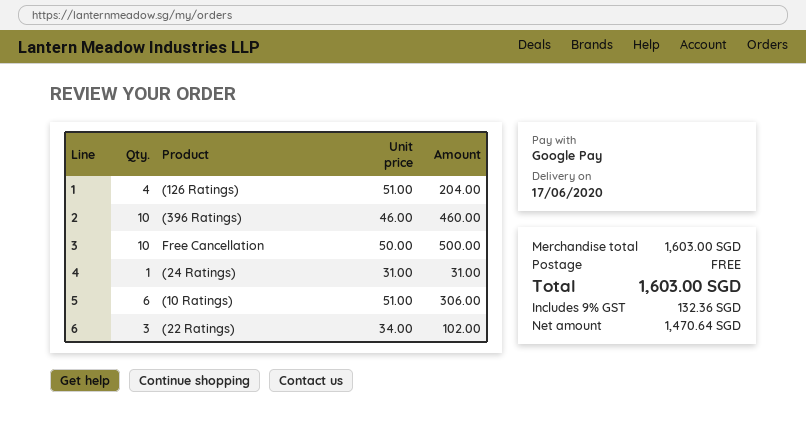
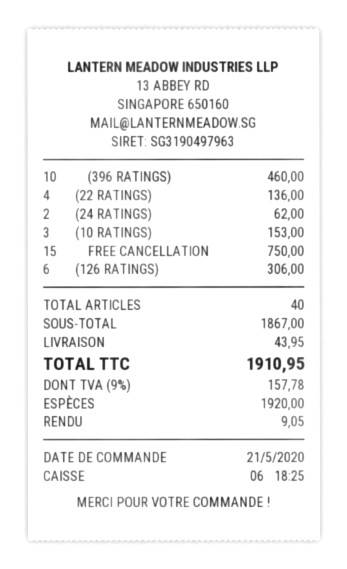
payment method: Google Pay -> cash
(126 Ratings): 4 for 204.00 -> 6 for 306.00
Free Cancellation: 10 for 500.00 -> 15 for 750.00
(24 Ratings): 1 for 31.00 -> 2 for 62.00
(10 Ratings): 6 for 306.00 -> 3 for 153.00
(22 Ratings): 3 for 102.00 -> 4 for 136.00
subtotal: 1603.00 -> 1867.00
shipping: 0.00 -> 43.95
tax: 9% = 132.36 -> 9% = 157.78
total: 1603.00 -> 1910.95

